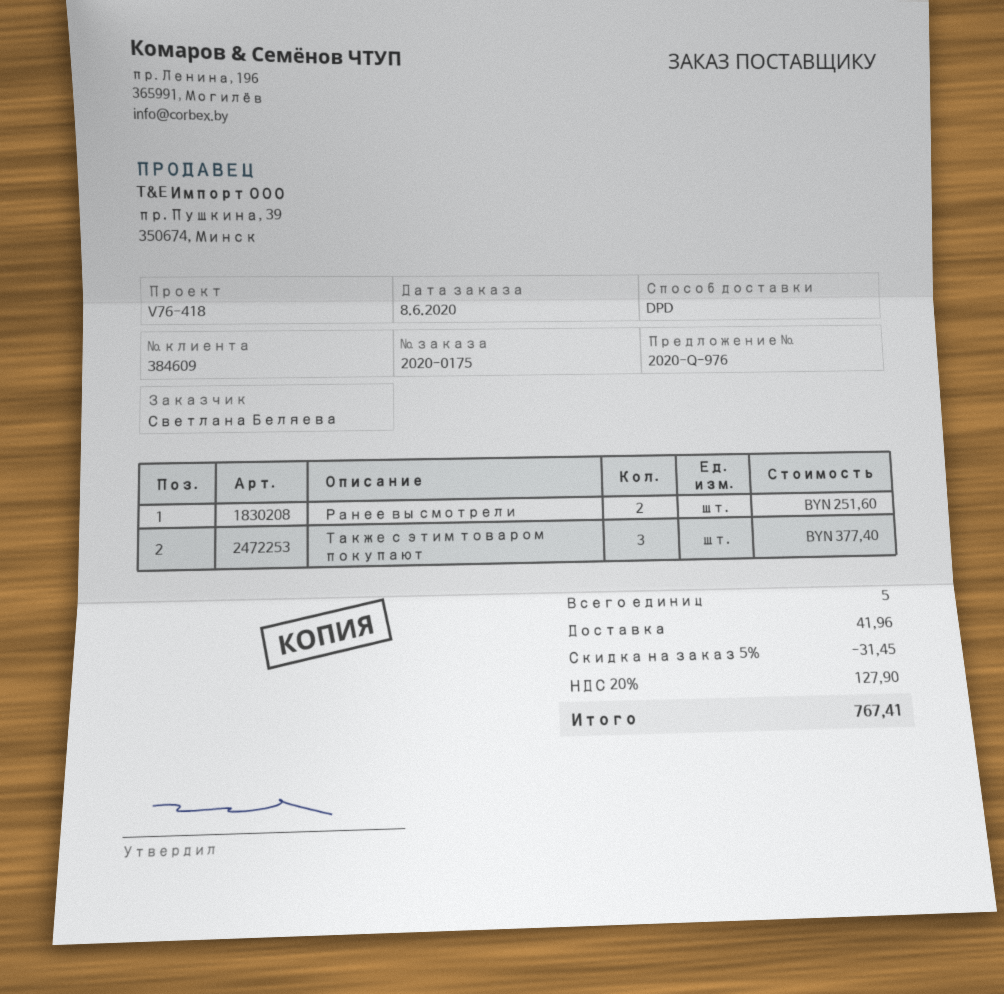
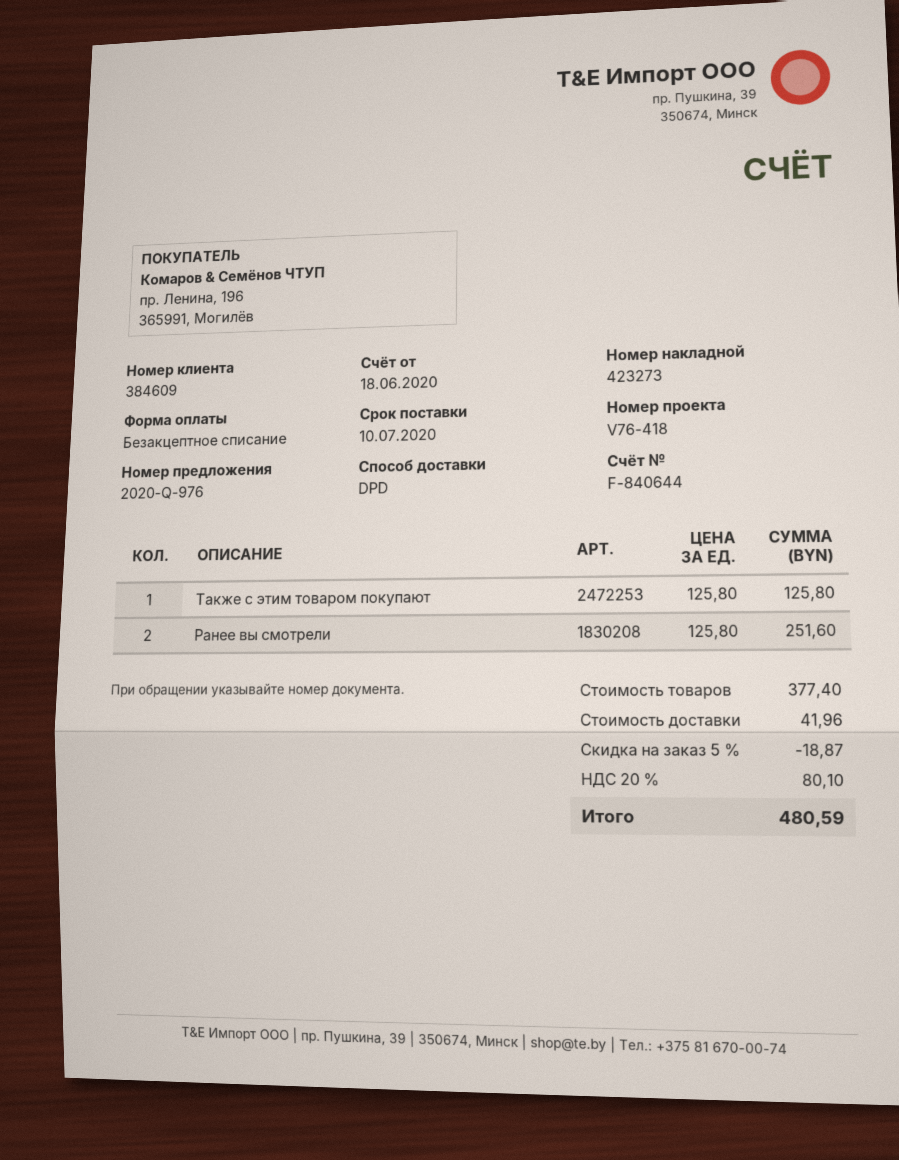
Также с этим товаром покупают: 3 for 377.40 -> 1 for 125.80
discount: 5% = 31.45 -> 5% = 18.87
tax: 20% = 127.90 -> 20% = 80.10
total: 767.41 -> 480.59

